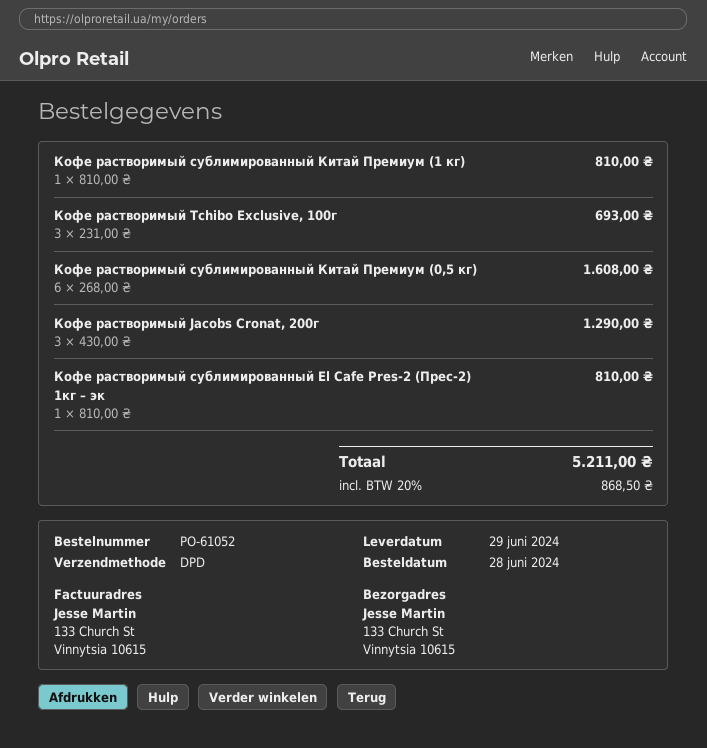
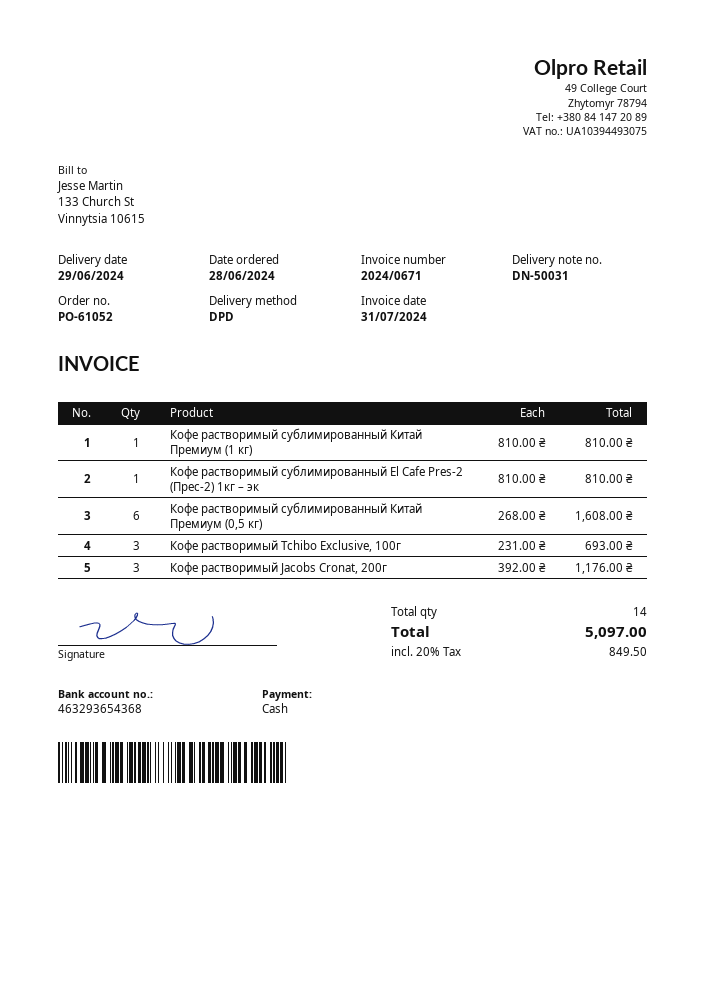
Кофе растворимый Jacobs Cronat, 200г: 3 x 430.00 = 1290.00 -> 3 x 392.00 = 1176.00
tax: 20% = 868.50 -> 20% = 849.50
total: 5211.00 -> 5097.00

